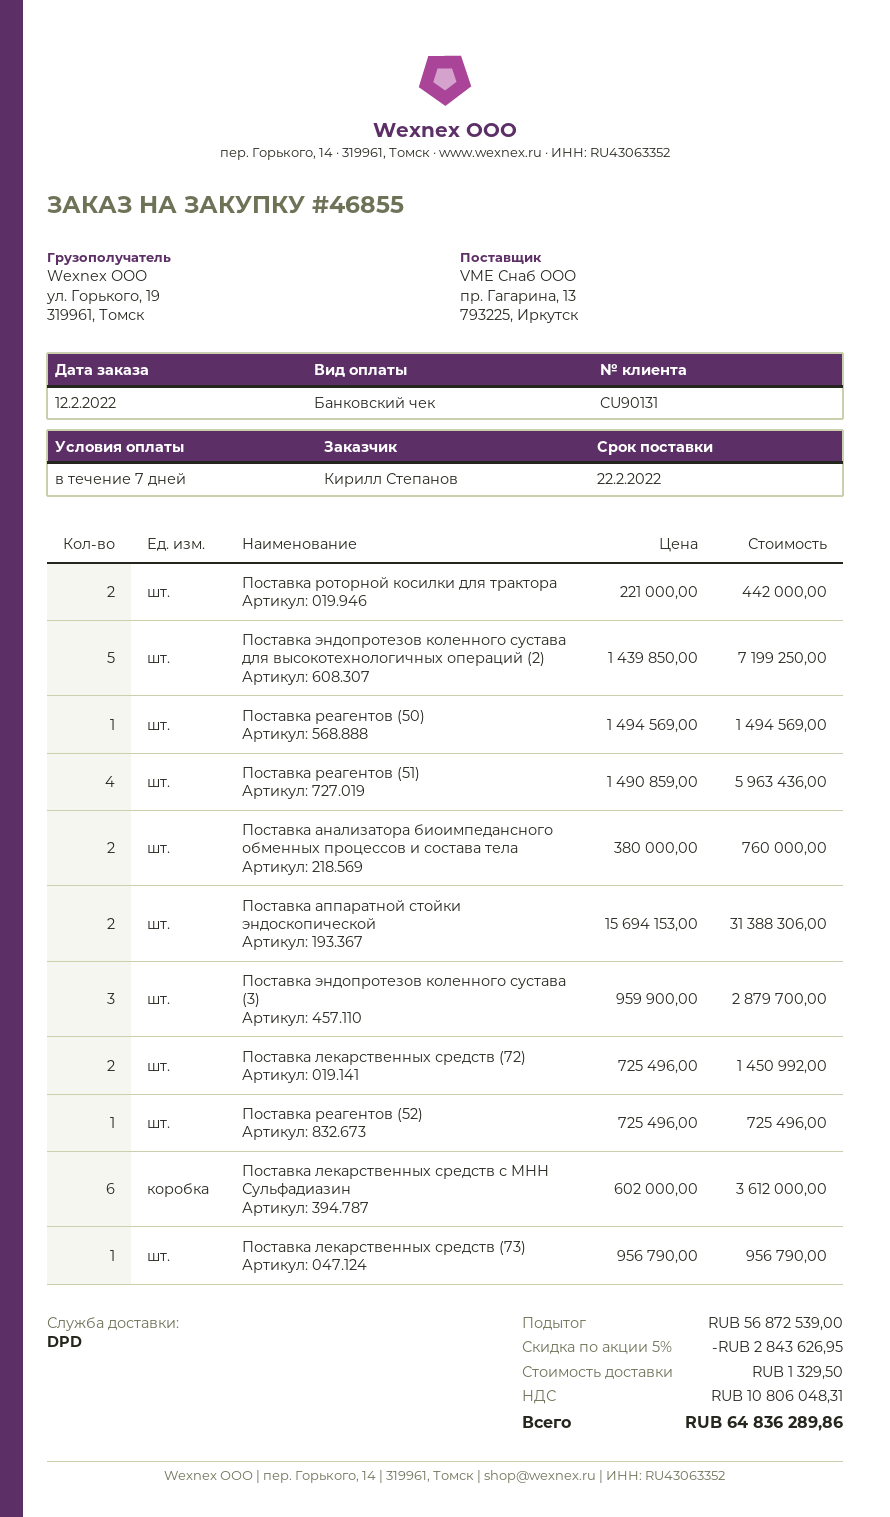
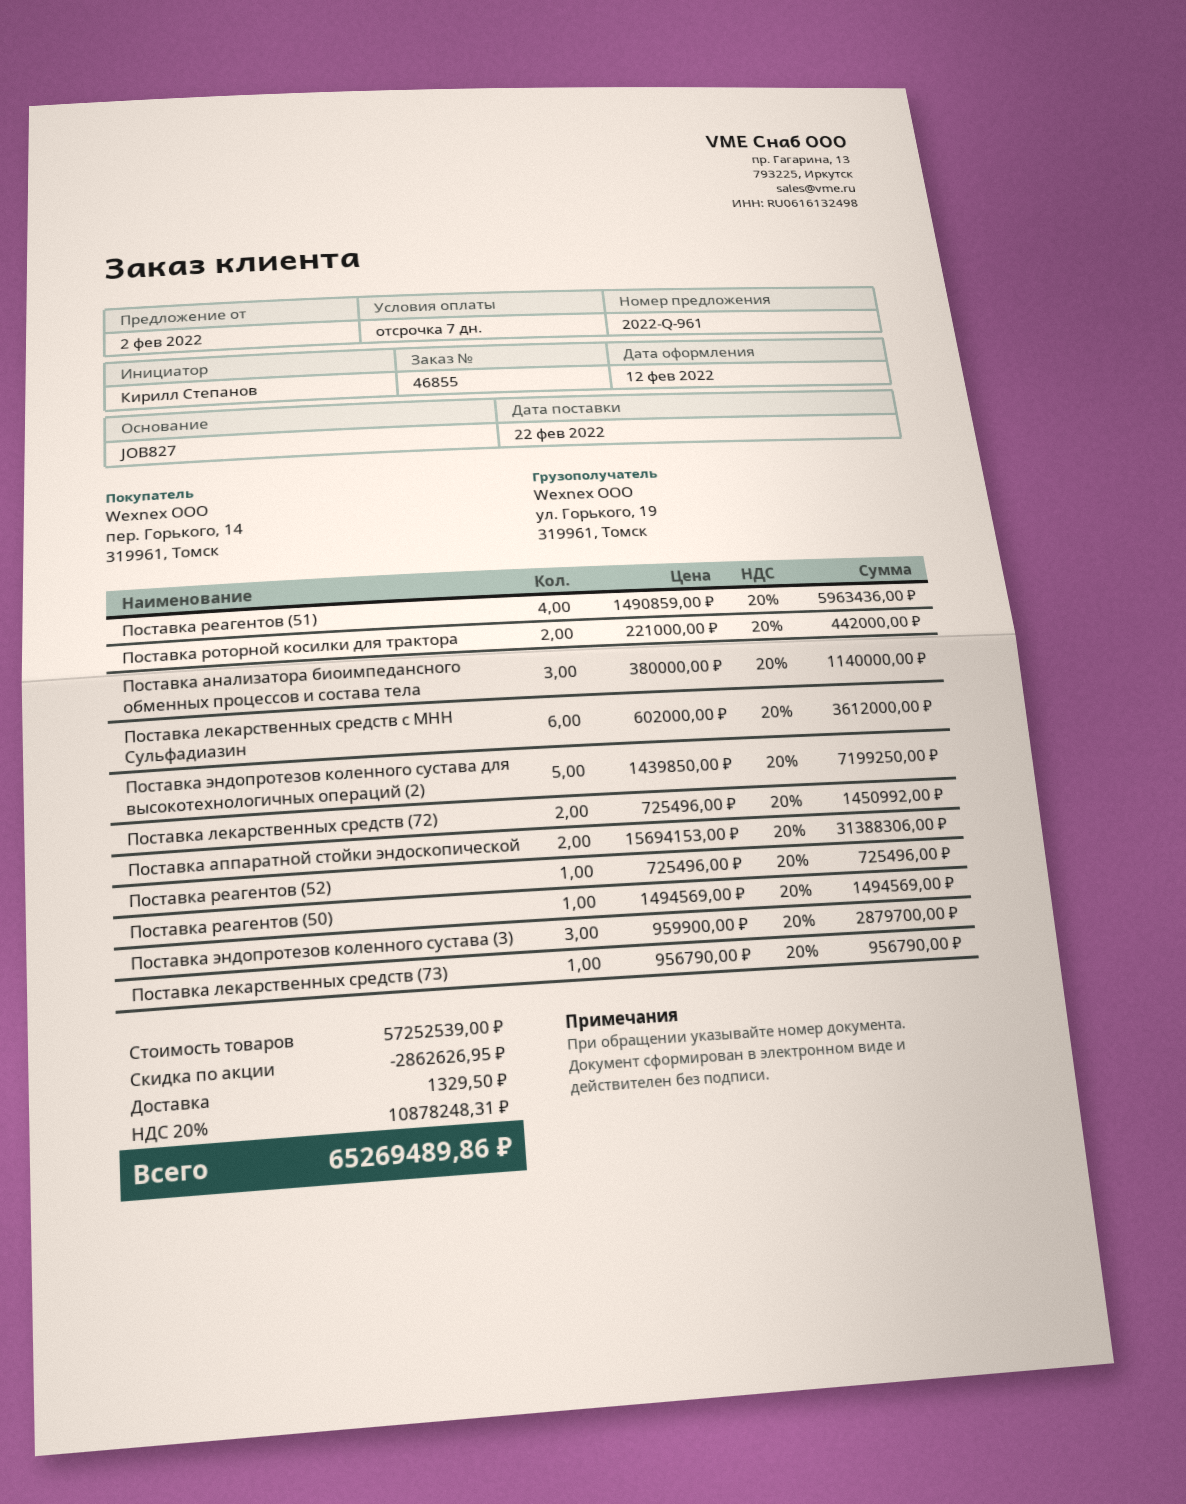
Поставка анализатора биоимпедансного обменных процессов и состава тела: 2 x 380000.00 = 760000.00 -> 3 x 380000.00 = 1140000.00
subtotal: 56872539.00 -> 57252539.00
discount: 2843626.95 -> 2862626.95
tax: 10806048.31 -> 10878248.31
total: 64836289.86 -> 65269489.86

